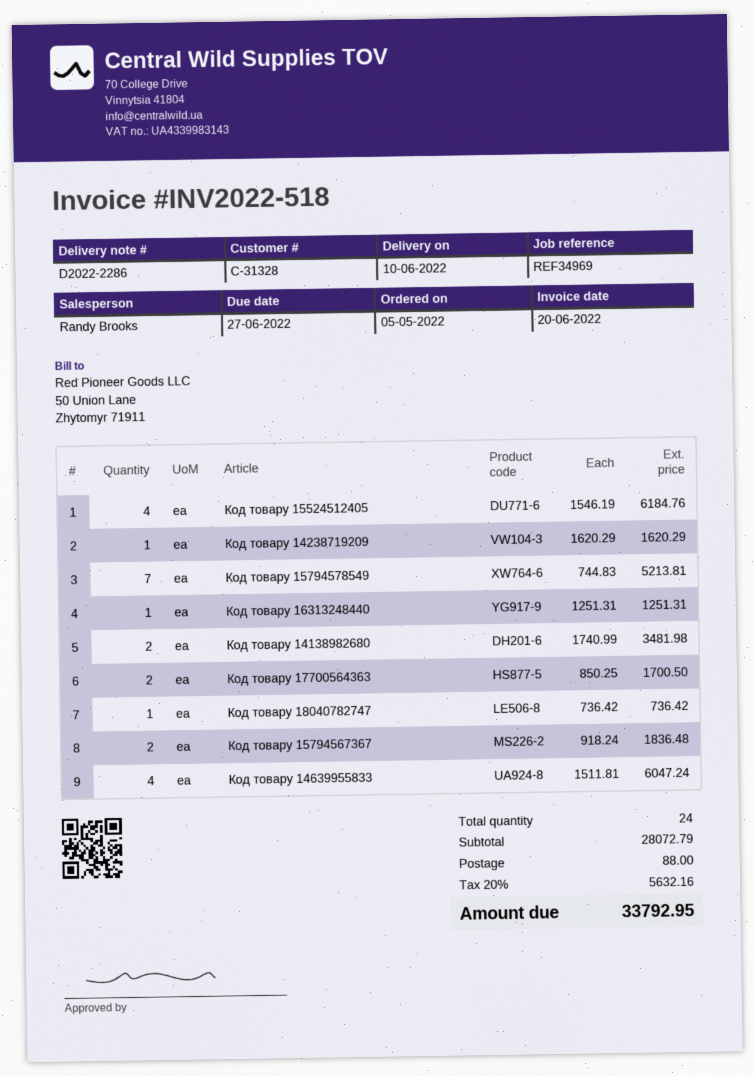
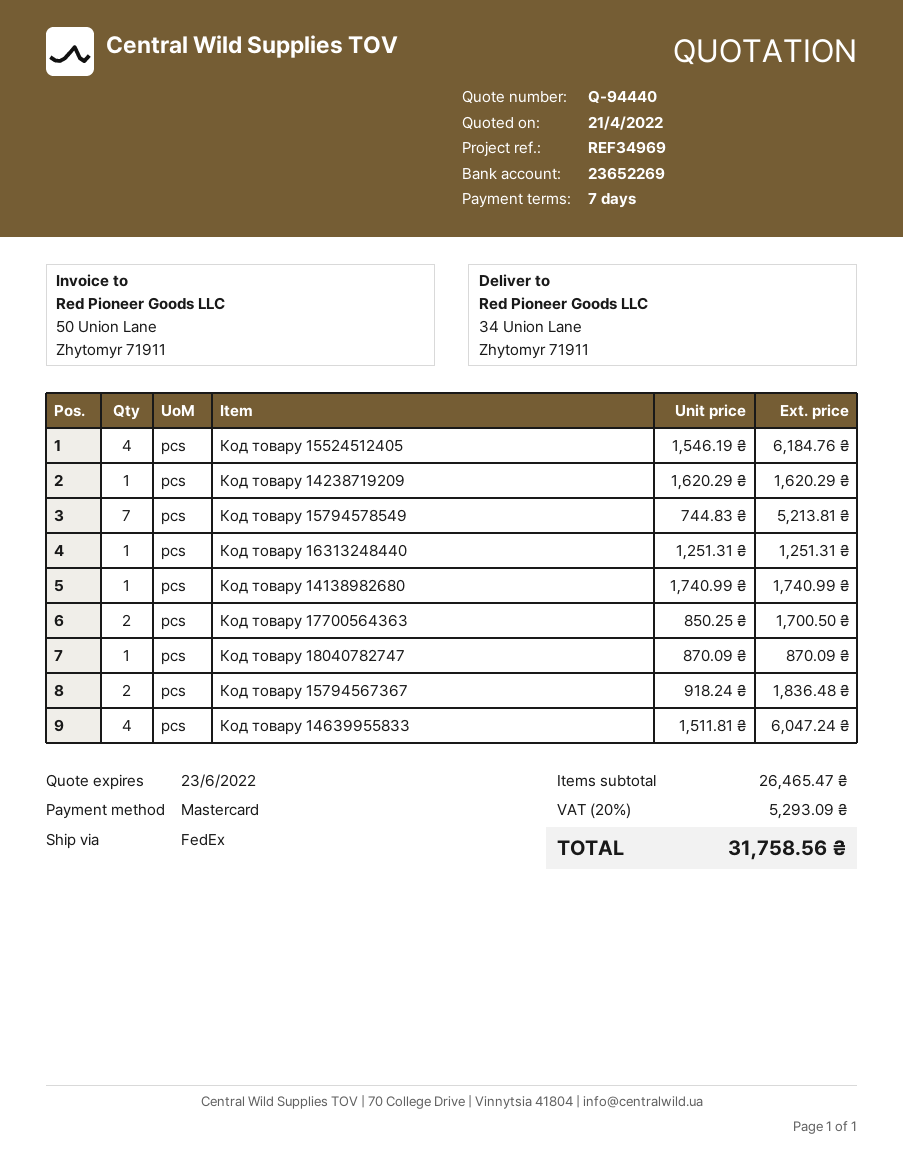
Код товару 14138982680: 2 x 1740.99 = 3481.98 -> 1 x 1740.99 = 1740.99
Код товару 18040782747: 1 x 736.42 = 736.42 -> 1 x 870.09 = 870.09
subtotal: 28072.79 -> 26465.47
shipping: 88.00 -> none
tax: 20% = 5632.16 -> 20% = 5293.09
total: 33792.95 -> 31758.56

